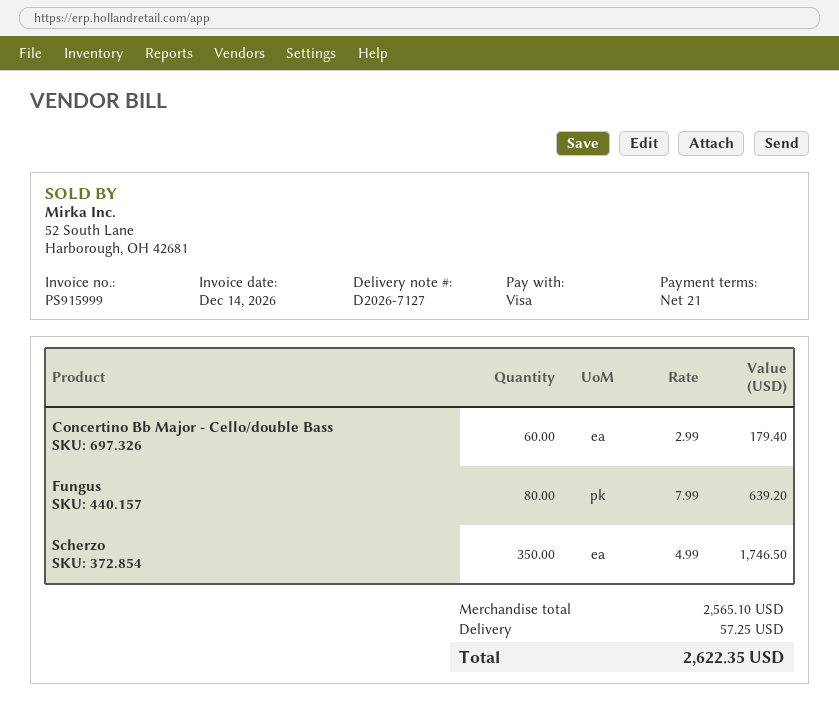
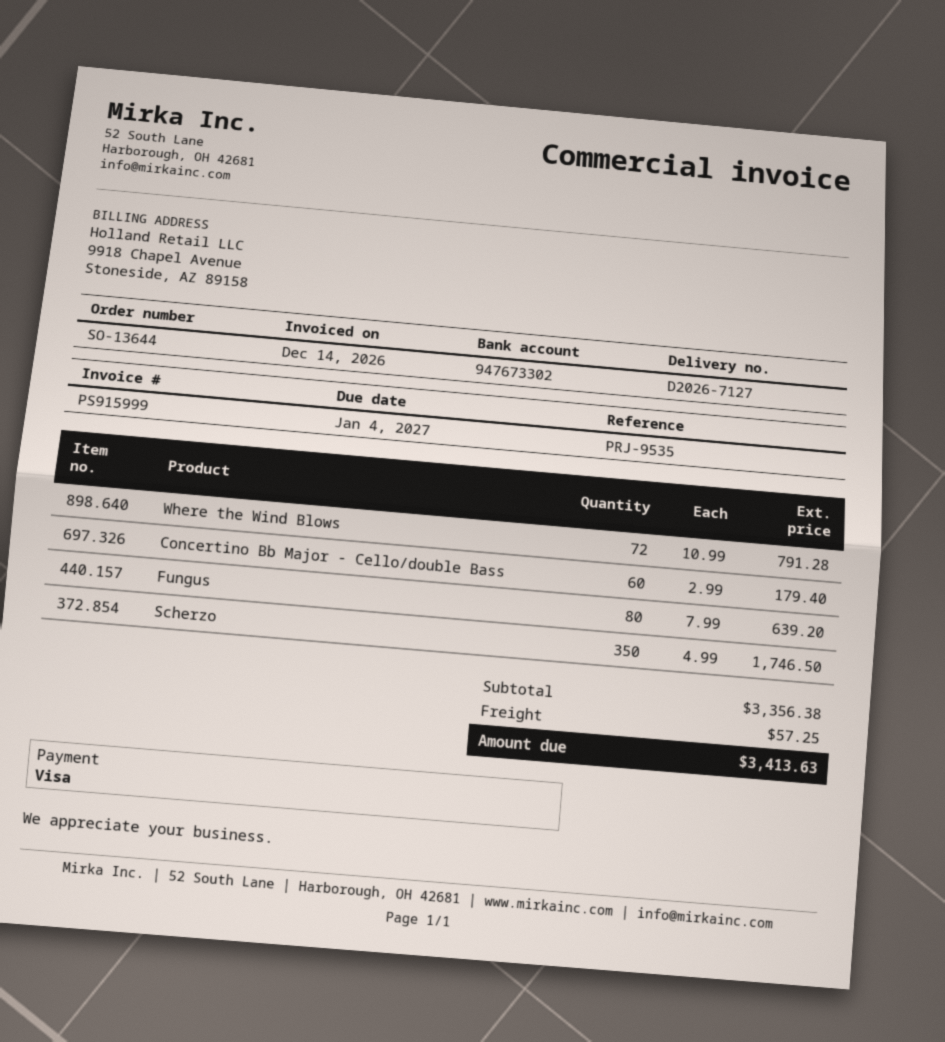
Where the Wind Blows: none -> 72 x 10.99 = 791.28
subtotal: 2565.10 -> 3356.38
total: 2622.35 -> 3413.63

